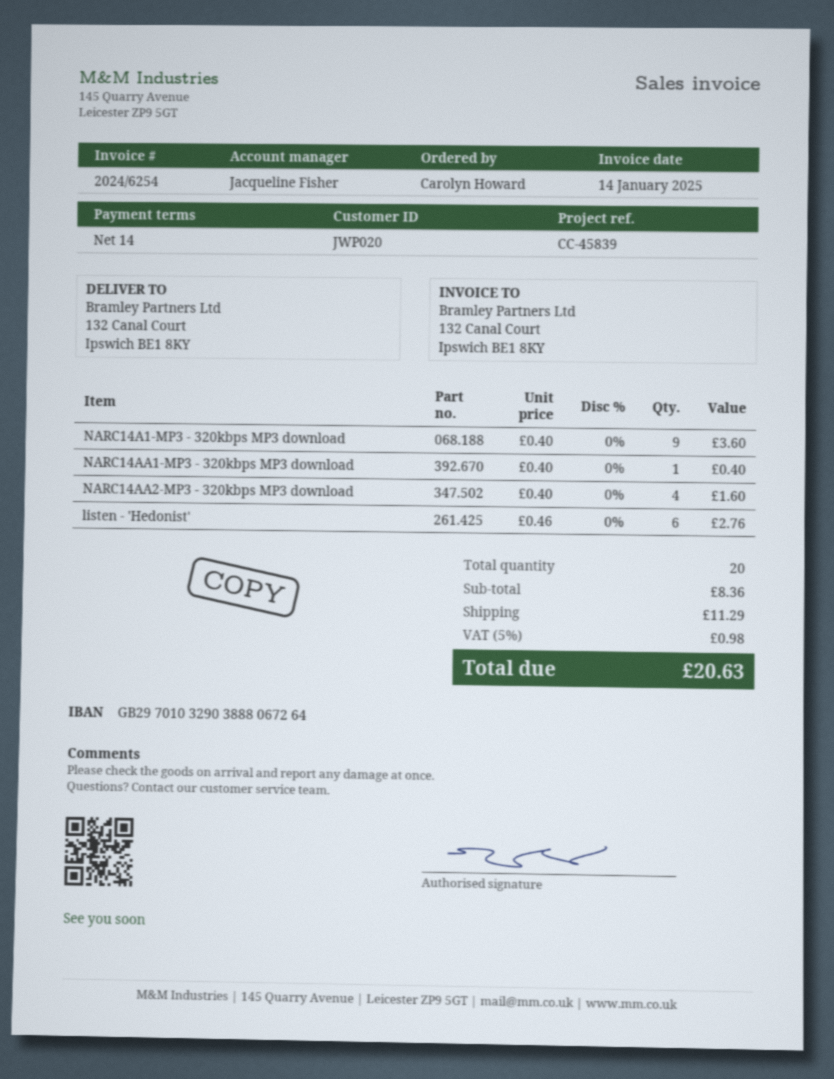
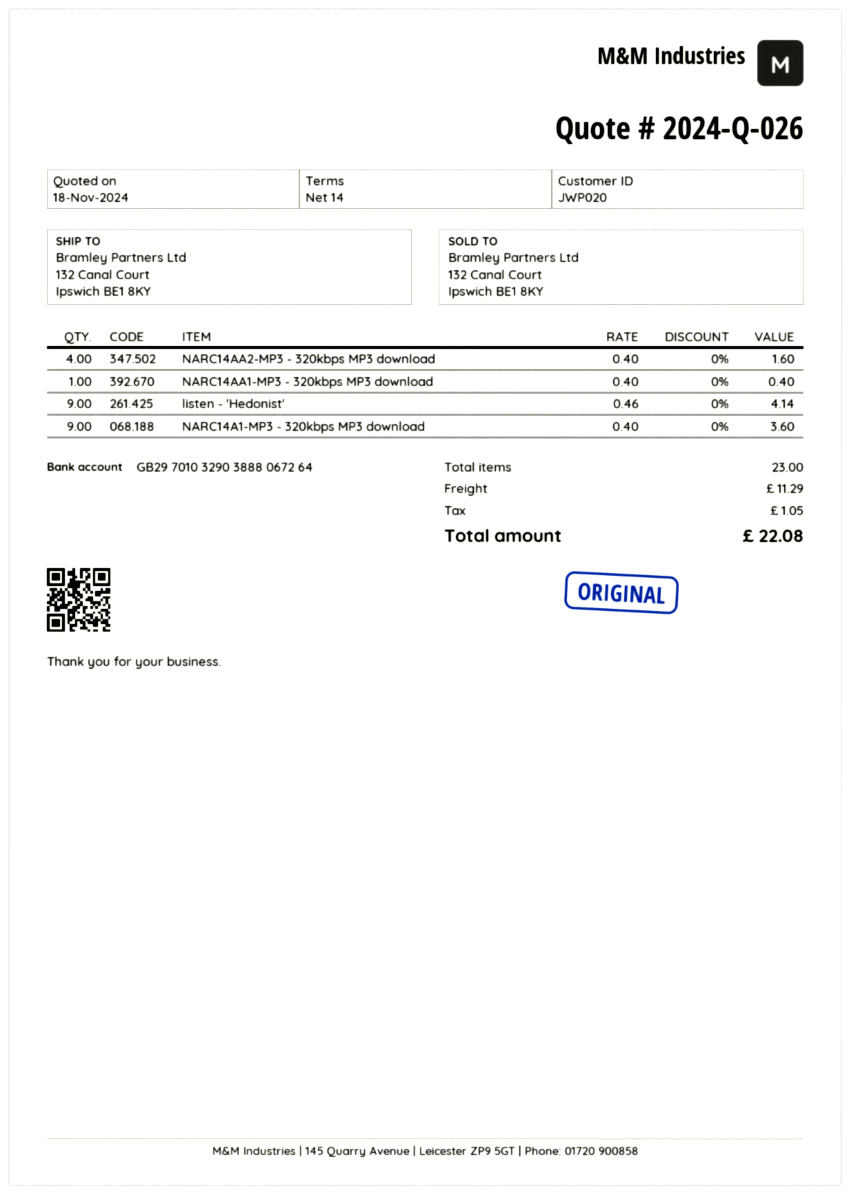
listen - 'Hedonist': 6 x 0.46 = 2.76 -> 9 x 0.46 = 4.14
total quantity: 20 -> 23
tax: 0.98 -> 1.05
total: 20.63 -> 22.08

